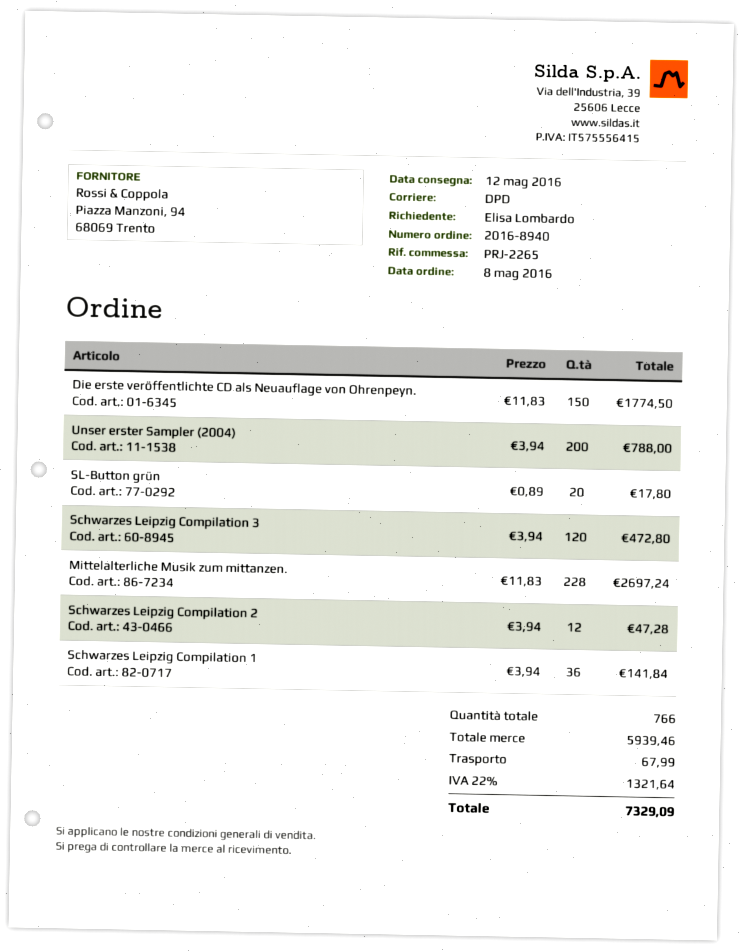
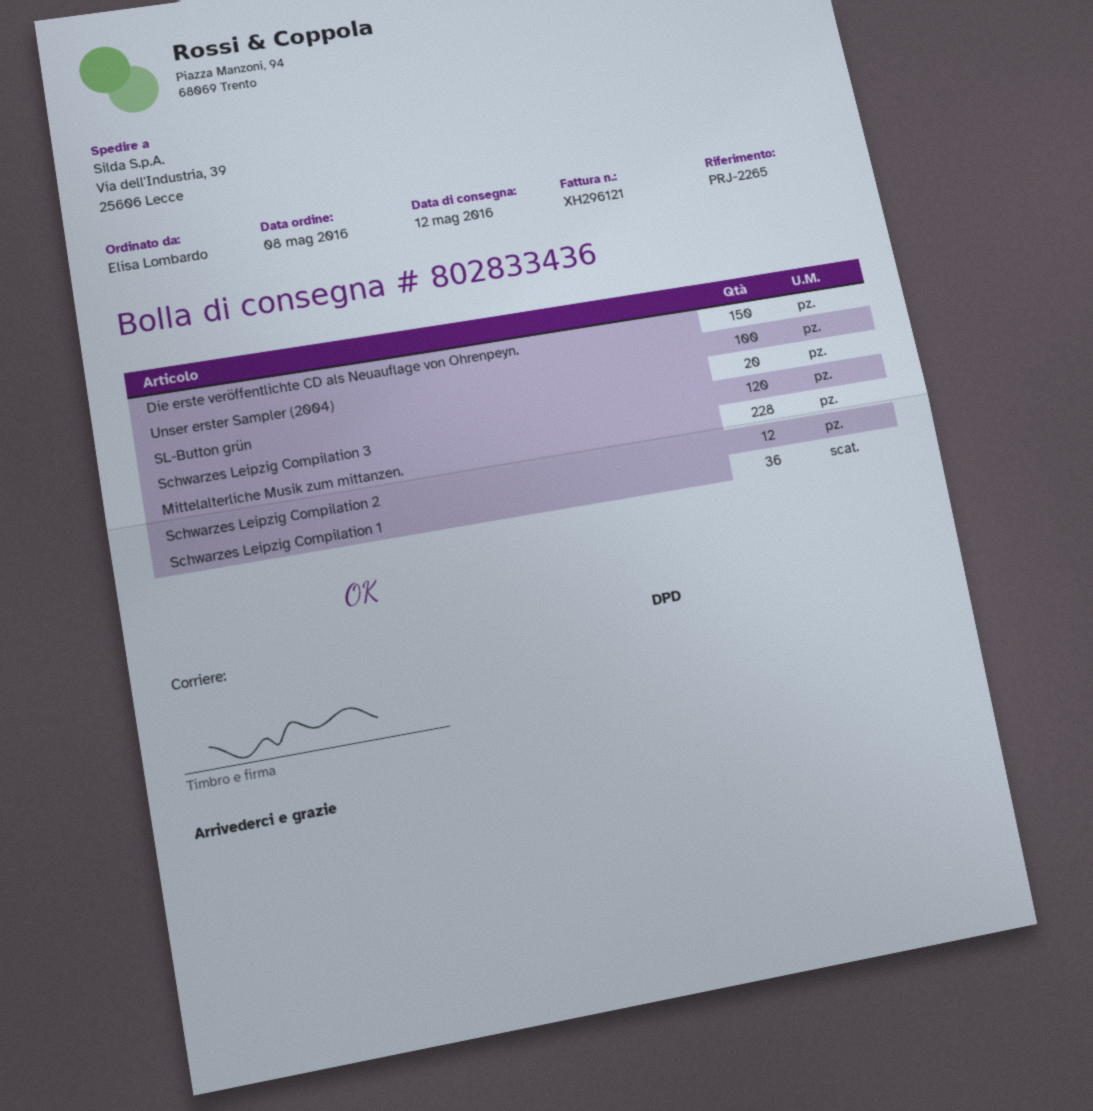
Unser erster Sampler (2004): 200 -> 100

